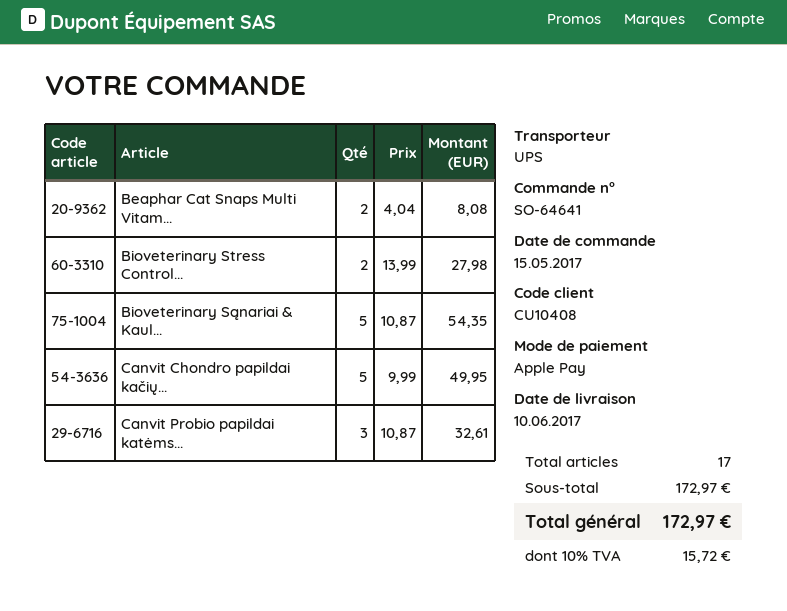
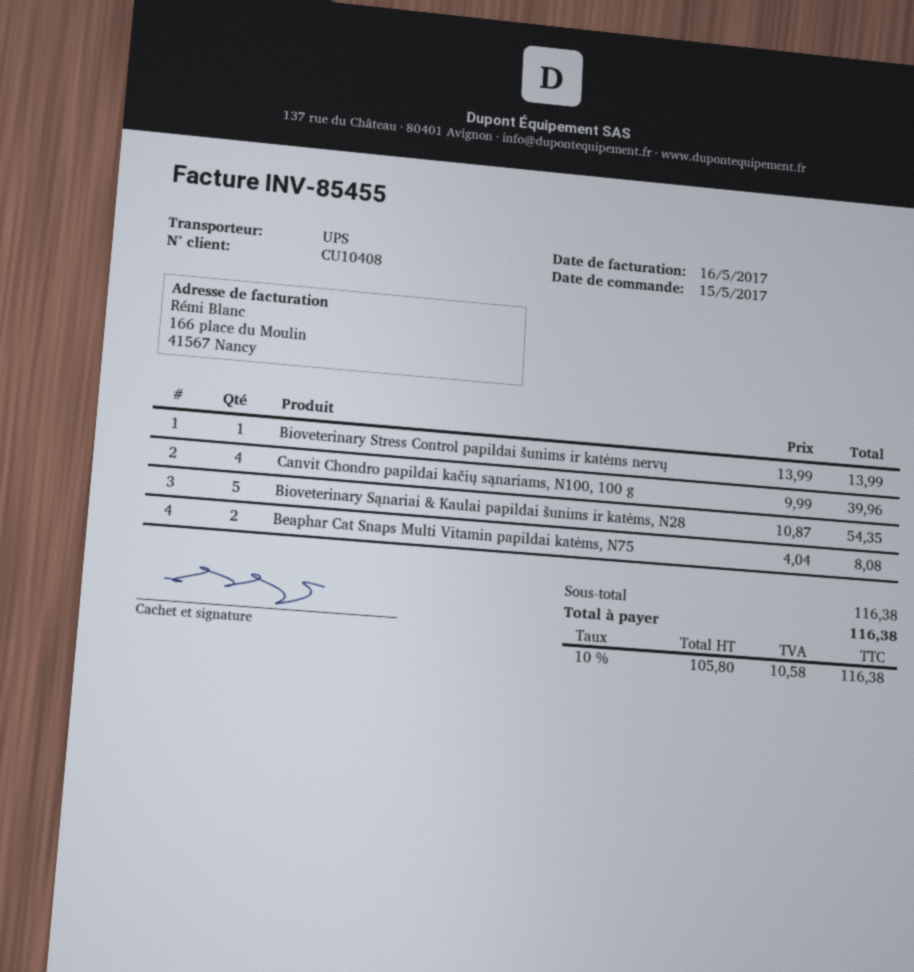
Bioveterinary Stress Control...: 2 x 13.99 = 27.98 -> 1 x 13.99 = 13.99
Canvit Chondro papildai kačių...: 5 x 9.99 = 49.95 -> 4 x 9.99 = 39.96
Canvit Probio papildai katėms...: 3 x 10.87 = 32.61 -> none
subtotal: 172.97 -> 116.38
tax: 10% = 15.72 -> 10% = 10.58
total: 172.97 -> 116.38

